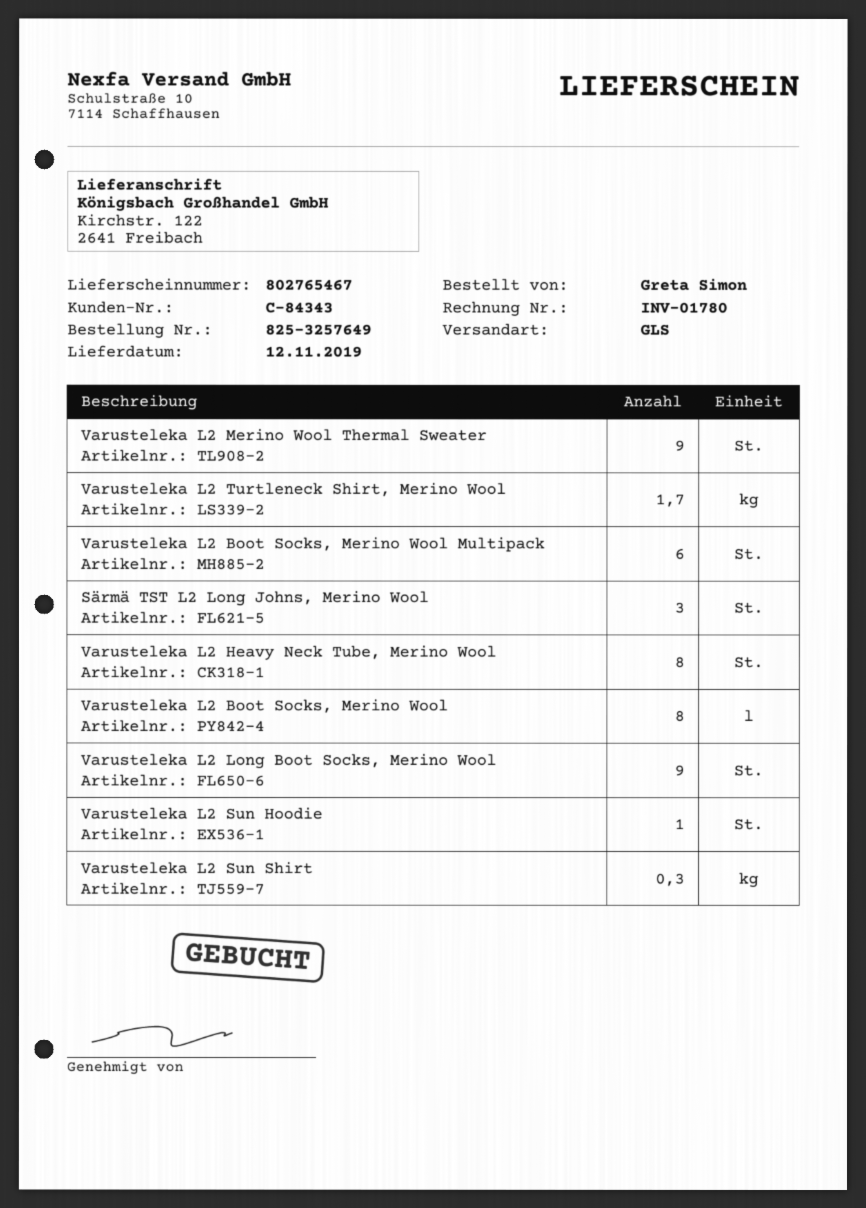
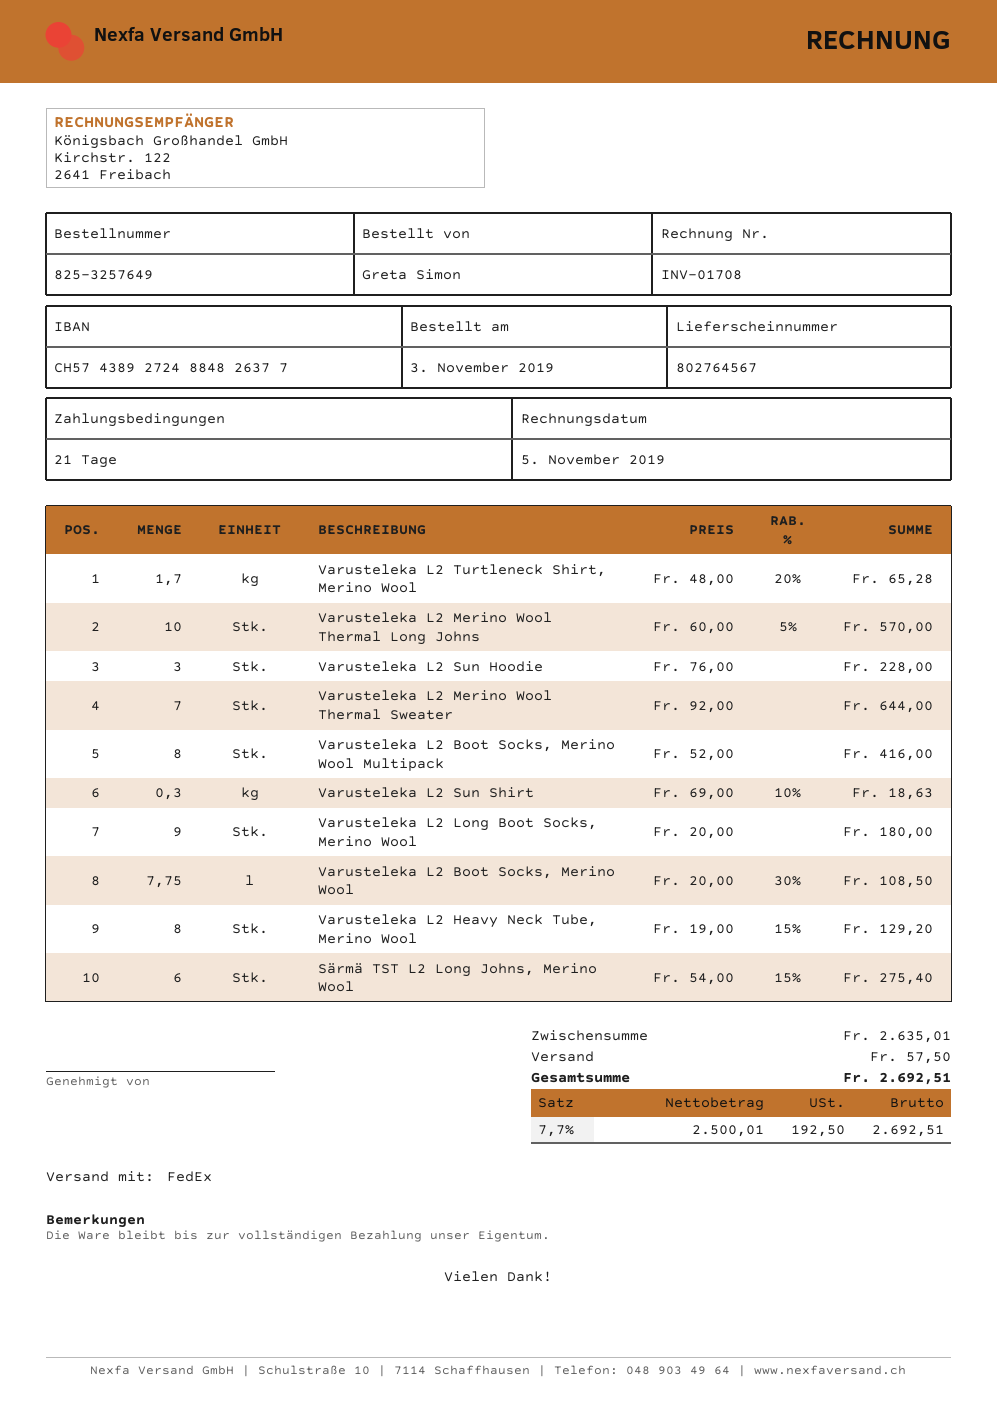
delivery note number: 802765467 -> 802764567
invoice number: INV-01780 -> INV-01708
shipping method: GLS -> FedEx
Varusteleka L2 Merino Wool Thermal Sweater: 9 -> 7
Varusteleka L2 Boot Socks, Merino Wool Multipack: 6 -> 8
Särmä TST L2 Long Johns, Merino Wool: 3 -> 6
Varusteleka L2 Boot Socks, Merino Wool: 8 -> 7.75
Varusteleka L2 Sun Hoodie: 1 -> 3
Varusteleka L2 Merino Wool Thermal Long Johns: none -> 10

